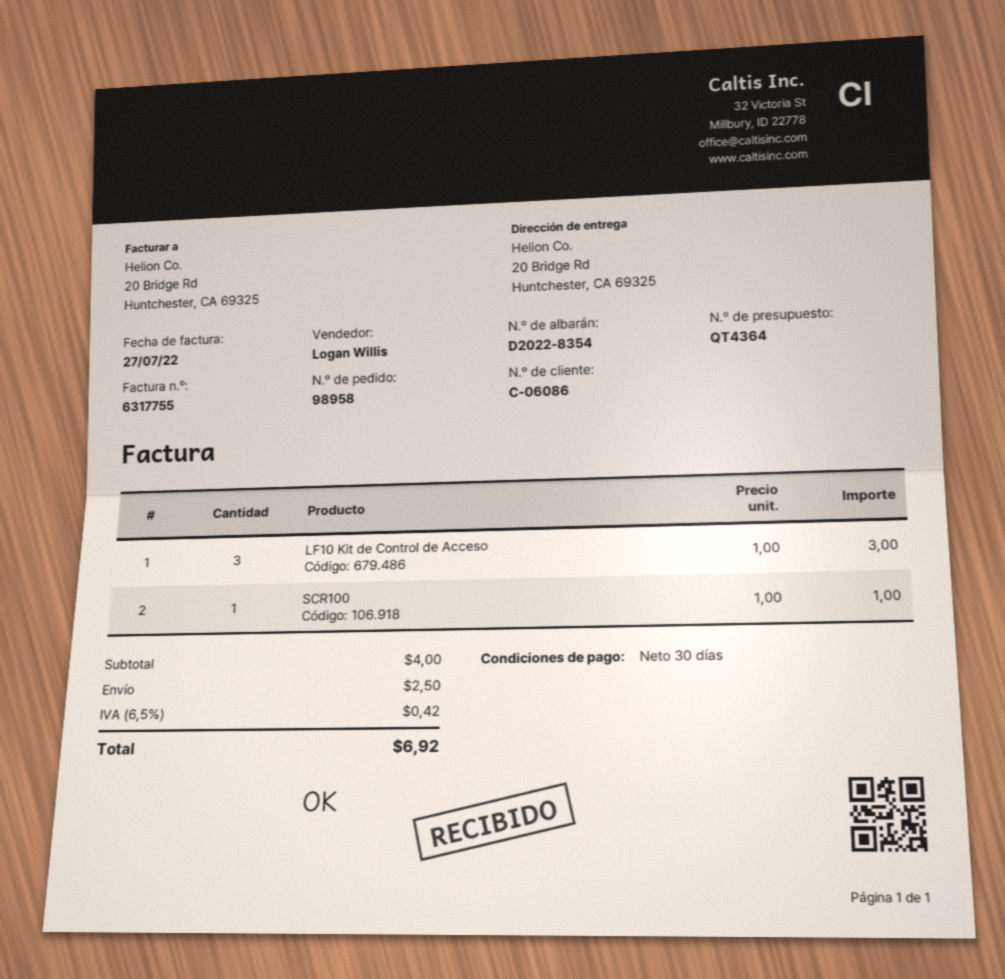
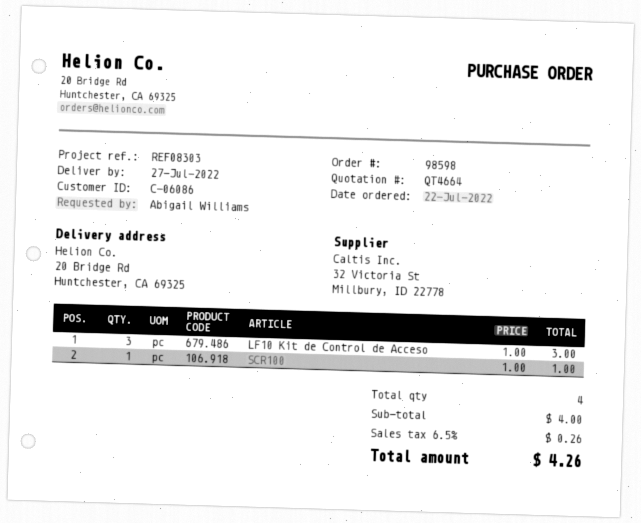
quote number: QT4364 -> QT4664
order number: 98958 -> 98598
shipping: 2.50 -> none
tax: 6.5% = 0.42 -> 6.5% = 0.26
total: 6.92 -> 4.26

